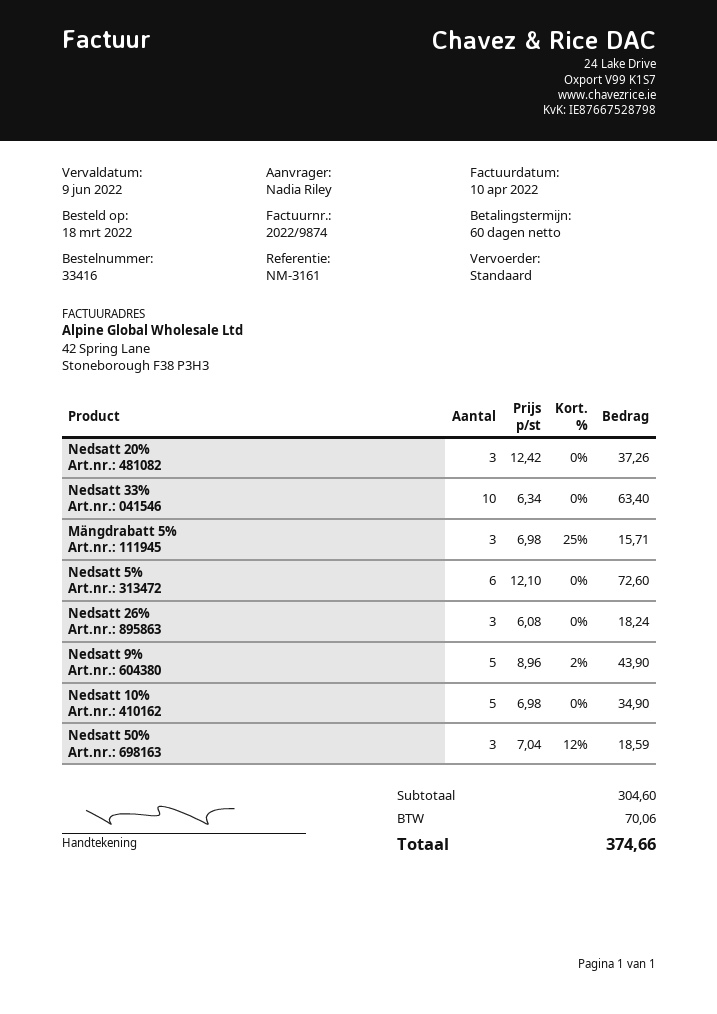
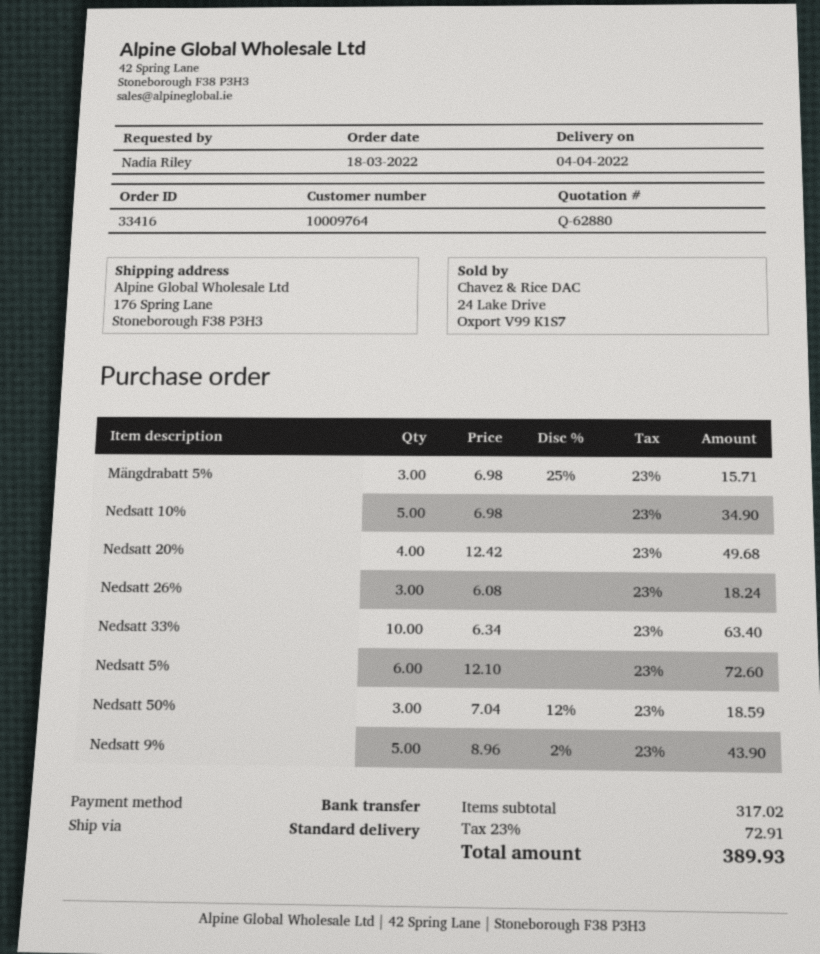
Nedsatt 20%: 3 x 12.42 = 37.26 -> 4 x 12.42 = 49.68
subtotal: 304.60 -> 317.02
tax: 70.06 -> 72.91
total: 374.66 -> 389.93

